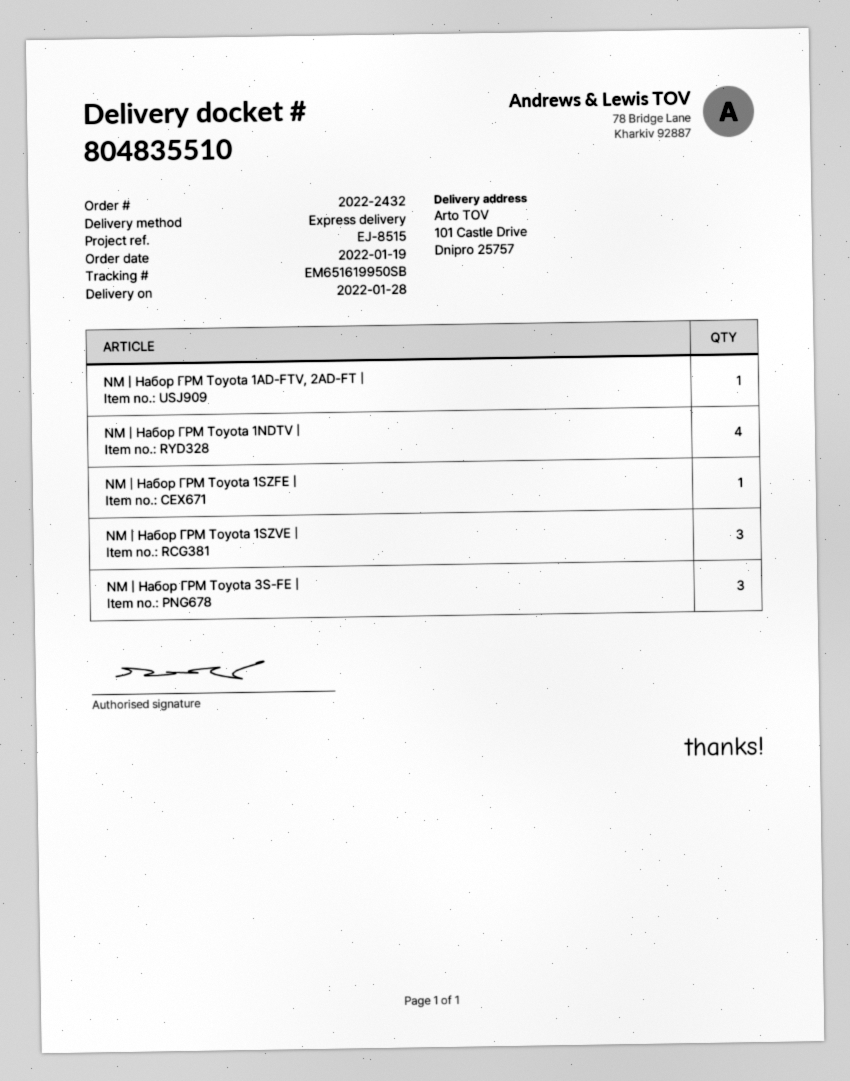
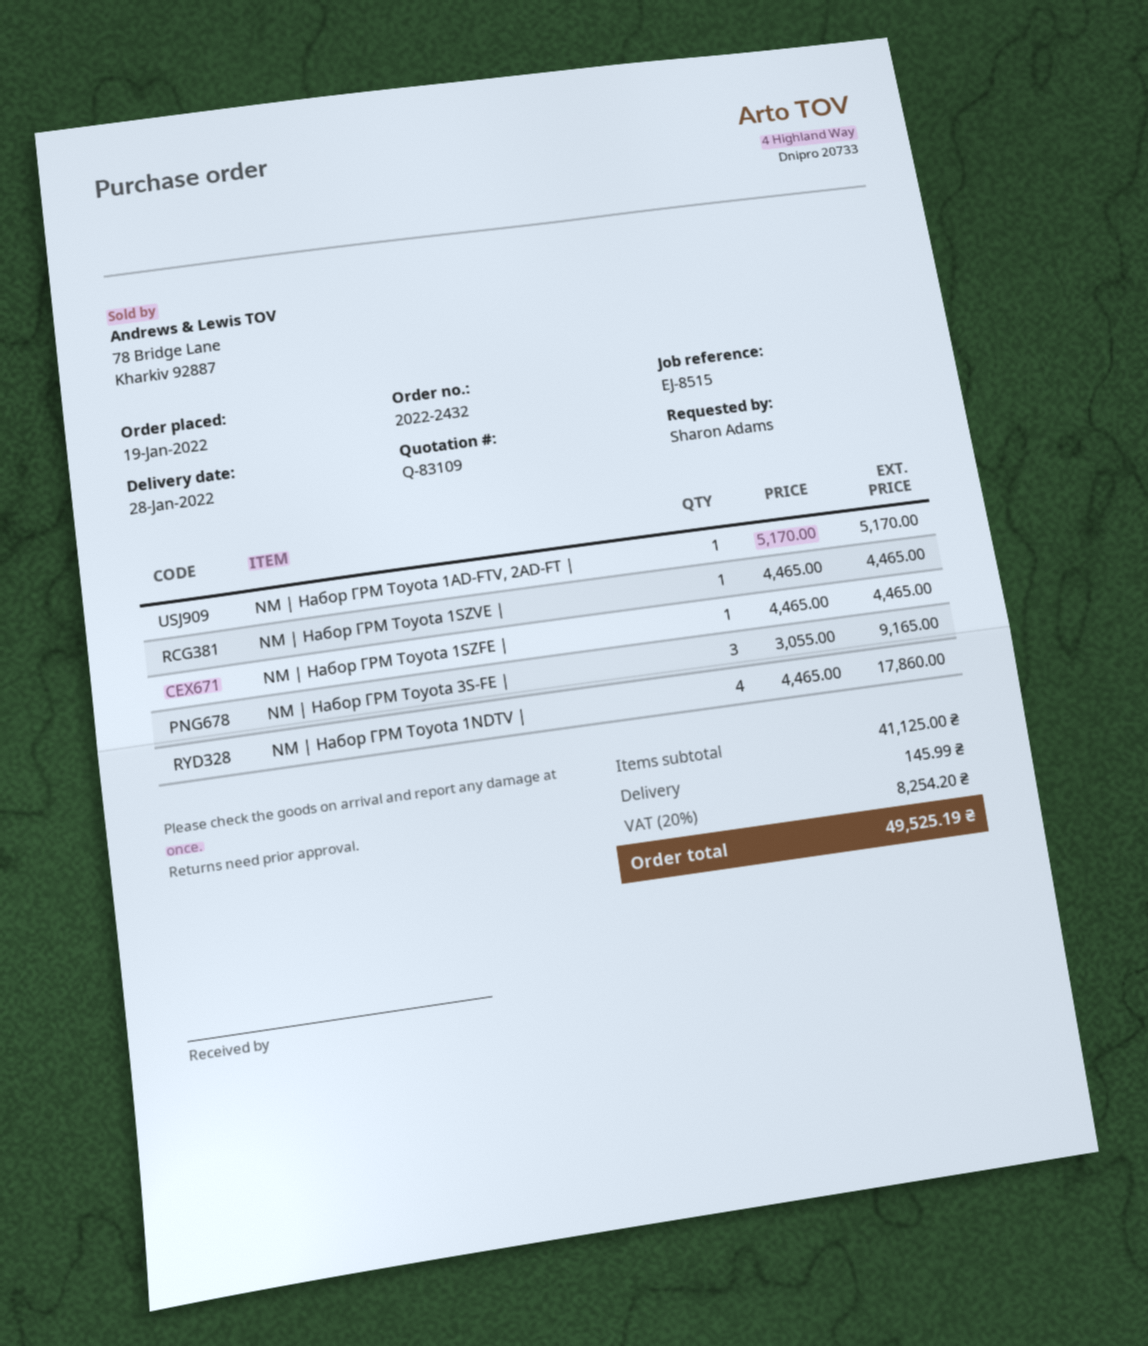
NM | Набор ГРМ Toyota 1SZVE |: 3 -> 1

